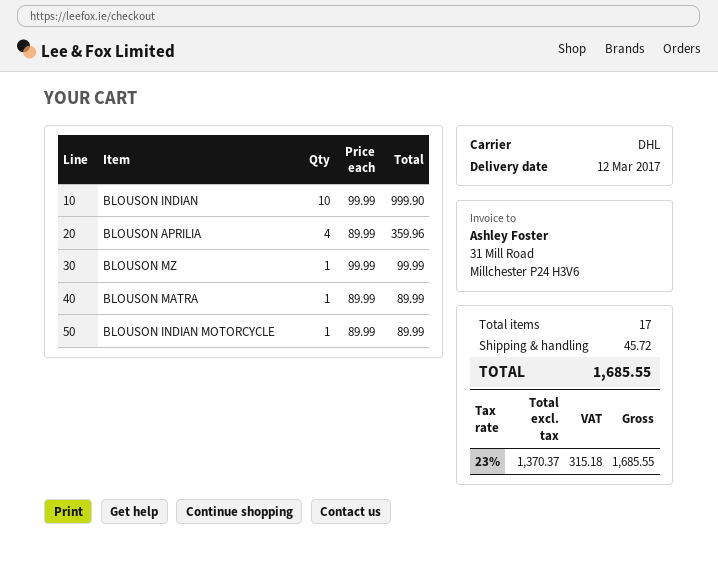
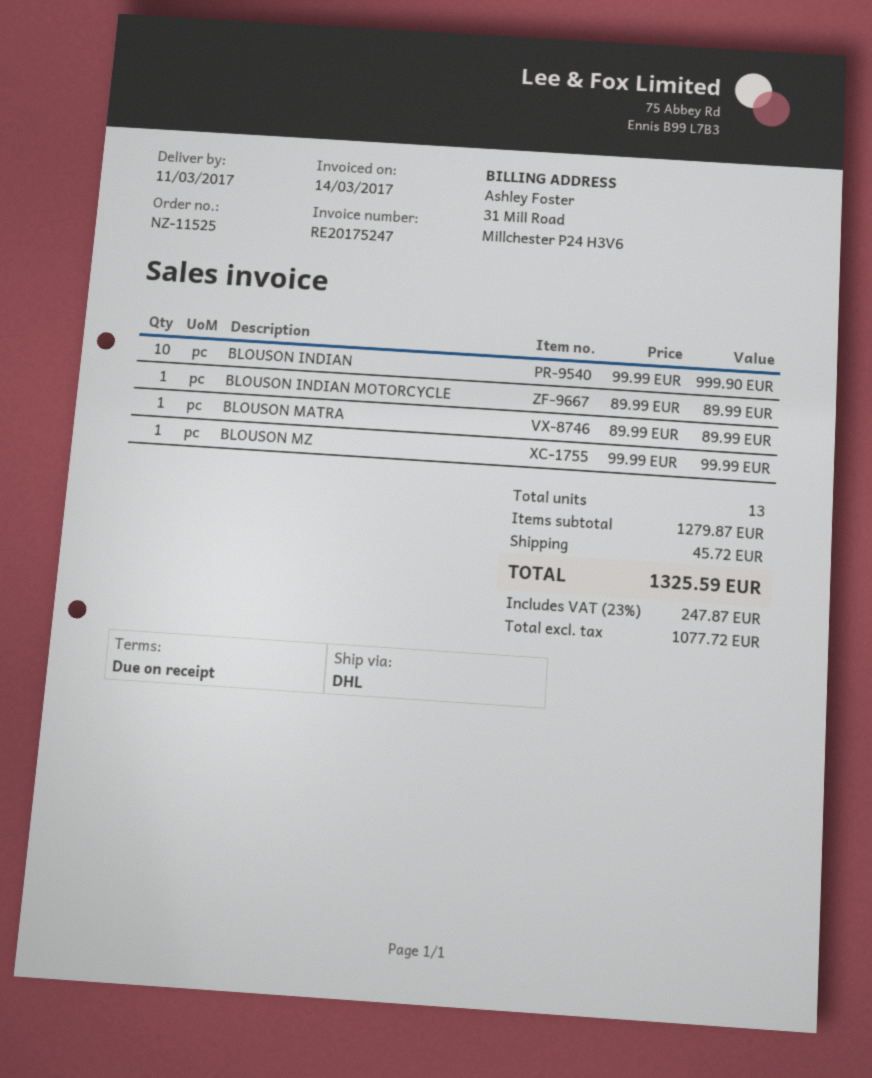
delivery date: 2017-03-12 -> 2017-03-11
BLOUSON APRILIA: 4 x 89.99 = 359.96 -> none
total quantity: 17 -> 13
net: 1370.37 -> 1077.72
tax: 23% = 315.18 -> 23% = 247.87
total: 1685.55 -> 1325.59

